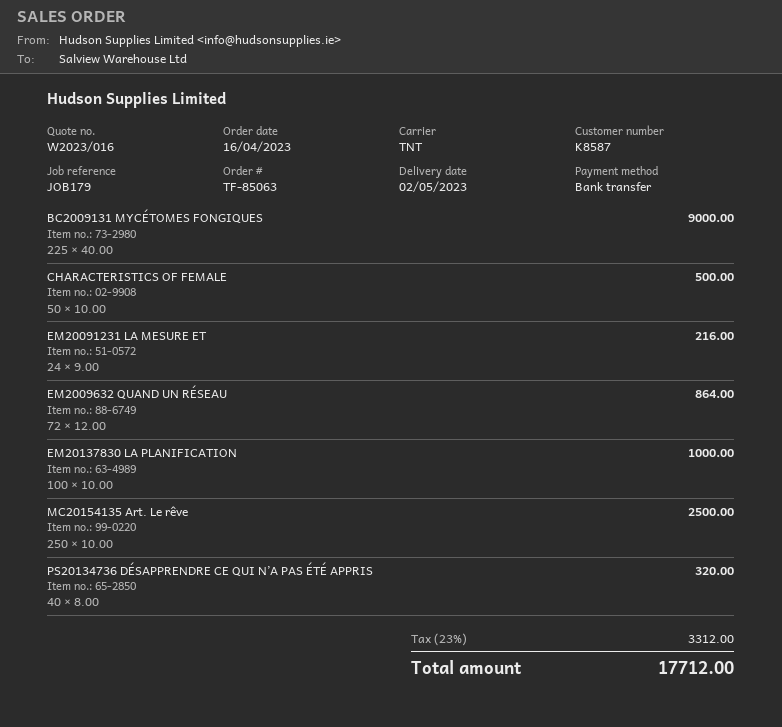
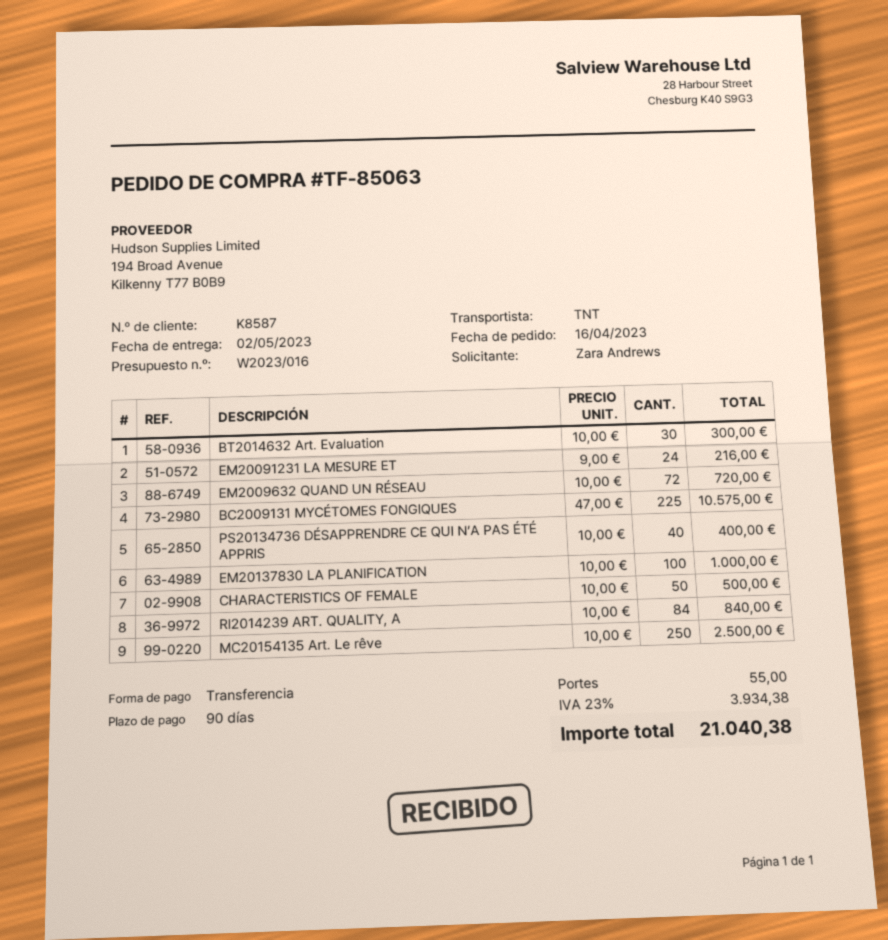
BC2009131 MYCÉTOMES FONGIQUES: 225 x 40.00 = 9000.00 -> 225 x 47.00 = 10575.00
EM2009632 QUAND UN RÉSEAU: 72 x 12.00 = 864.00 -> 72 x 10.00 = 720.00
PS20134736 DÉSAPPRENDRE CE QUI N’A PAS ÉTÉ APPRIS: 40 x 8.00 = 320.00 -> 40 x 10.00 = 400.00
BT2014632 Art. Evaluation: none -> 30 x 10.00 = 300.00
RI2014239 ART. QUALITY, A: none -> 84 x 10.00 = 840.00
shipping: none -> 55.00
tax: 23% = 3312.00 -> 23% = 3934.38
total: 17712.00 -> 21040.38

